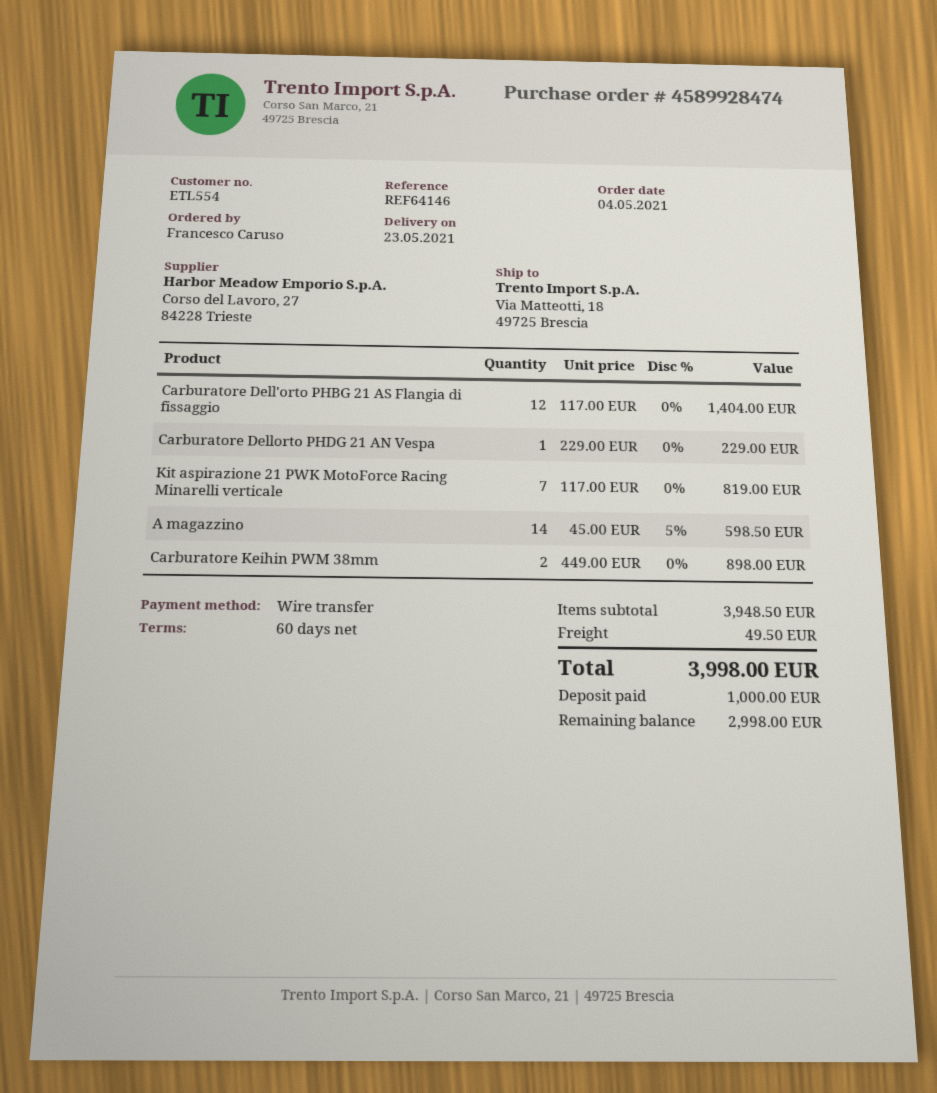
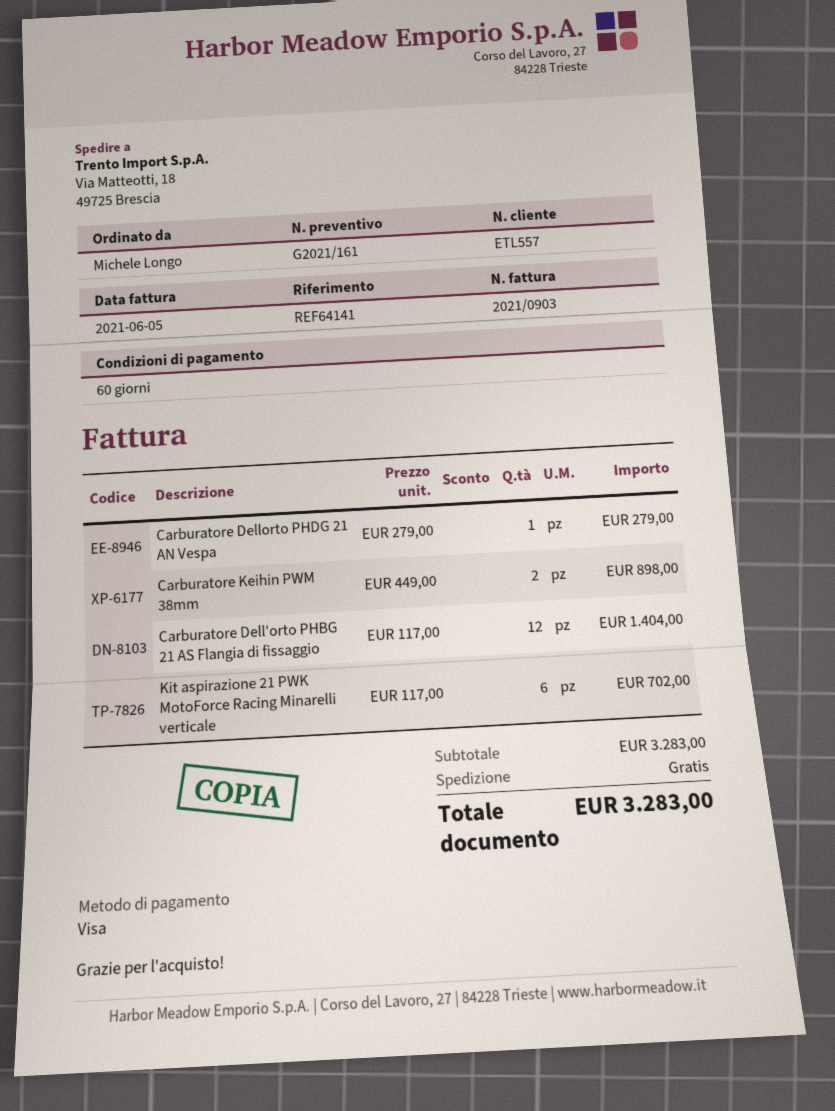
customer number: ETL554 -> ETL557
reference: REF64146 -> REF64141
ordered by: Francesco Caruso -> Michele Longo
payment method: bank transfer -> Visa
Carburatore Dellorto PHDG 21 AN Vespa: 1 x 229.00 = 229.00 -> 1 x 279.00 = 279.00
Kit aspirazione 21 PWK MotoForce Racing Minarelli verticale: 7 x 117.00 = 819.00 -> 6 x 117.00 = 702.00
A magazzino: 14 x 45.00 - 5% = 598.50 -> none
subtotal: 3948.50 -> 3283.00
shipping: 49.50 -> 0.00
total: 3998.00 -> 3283.00

